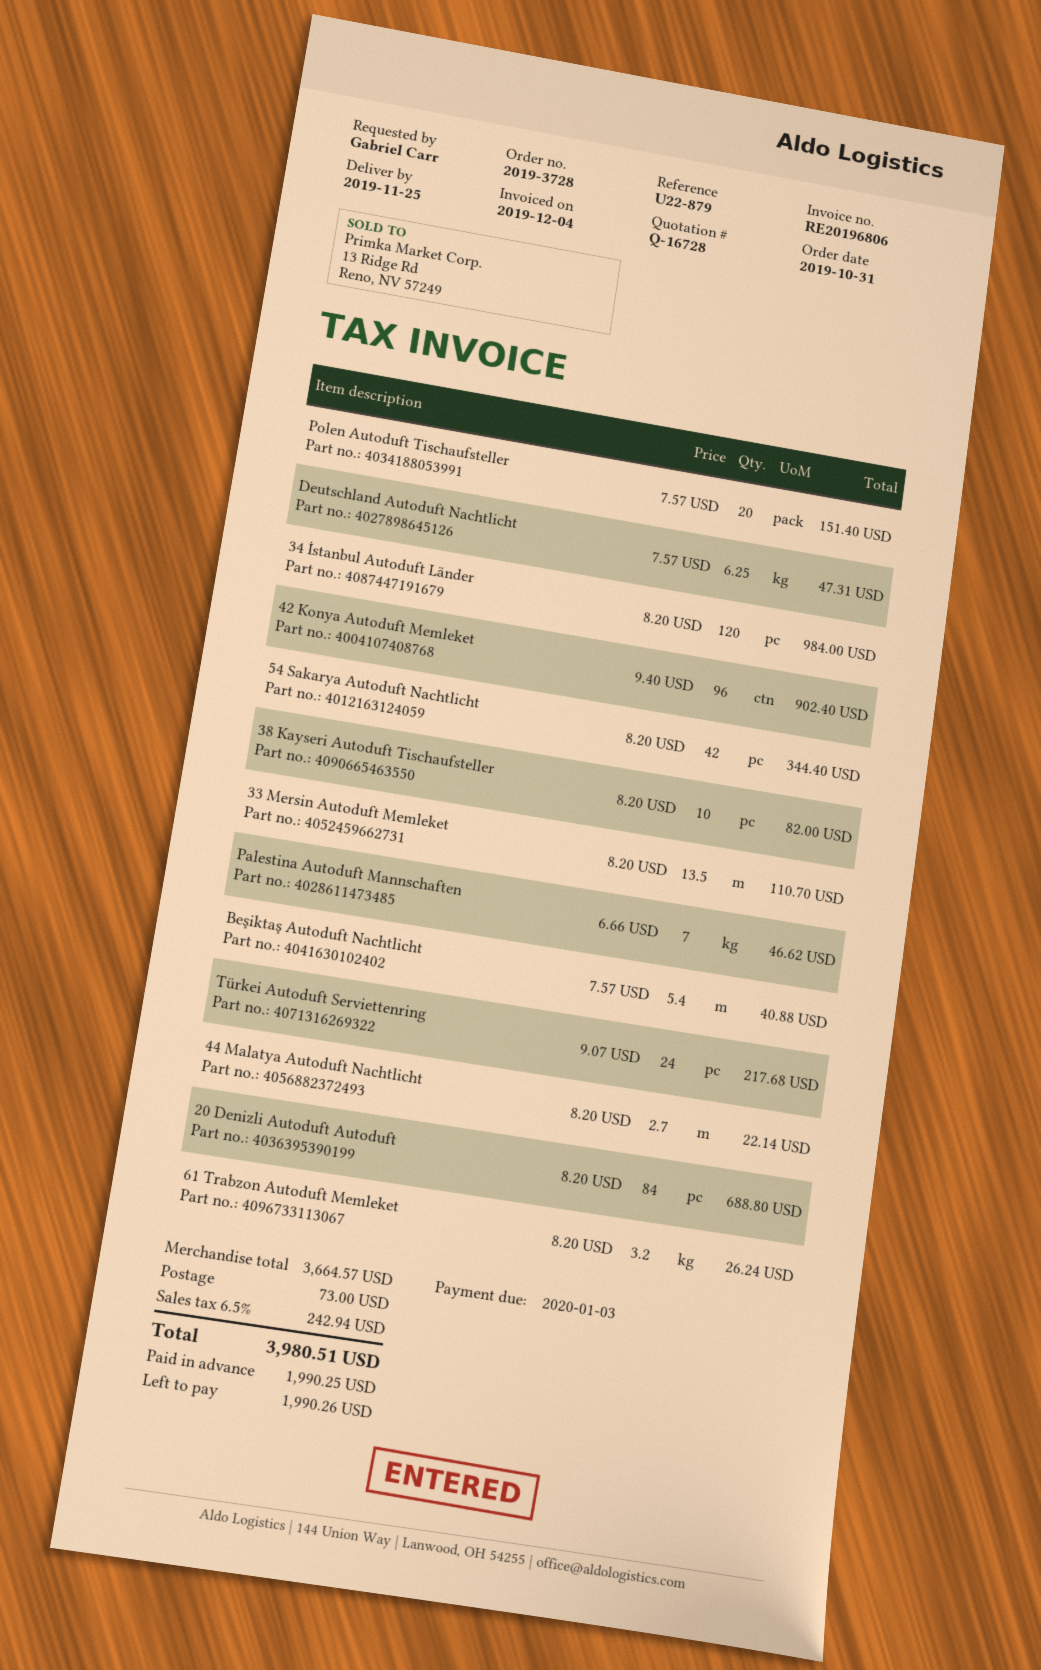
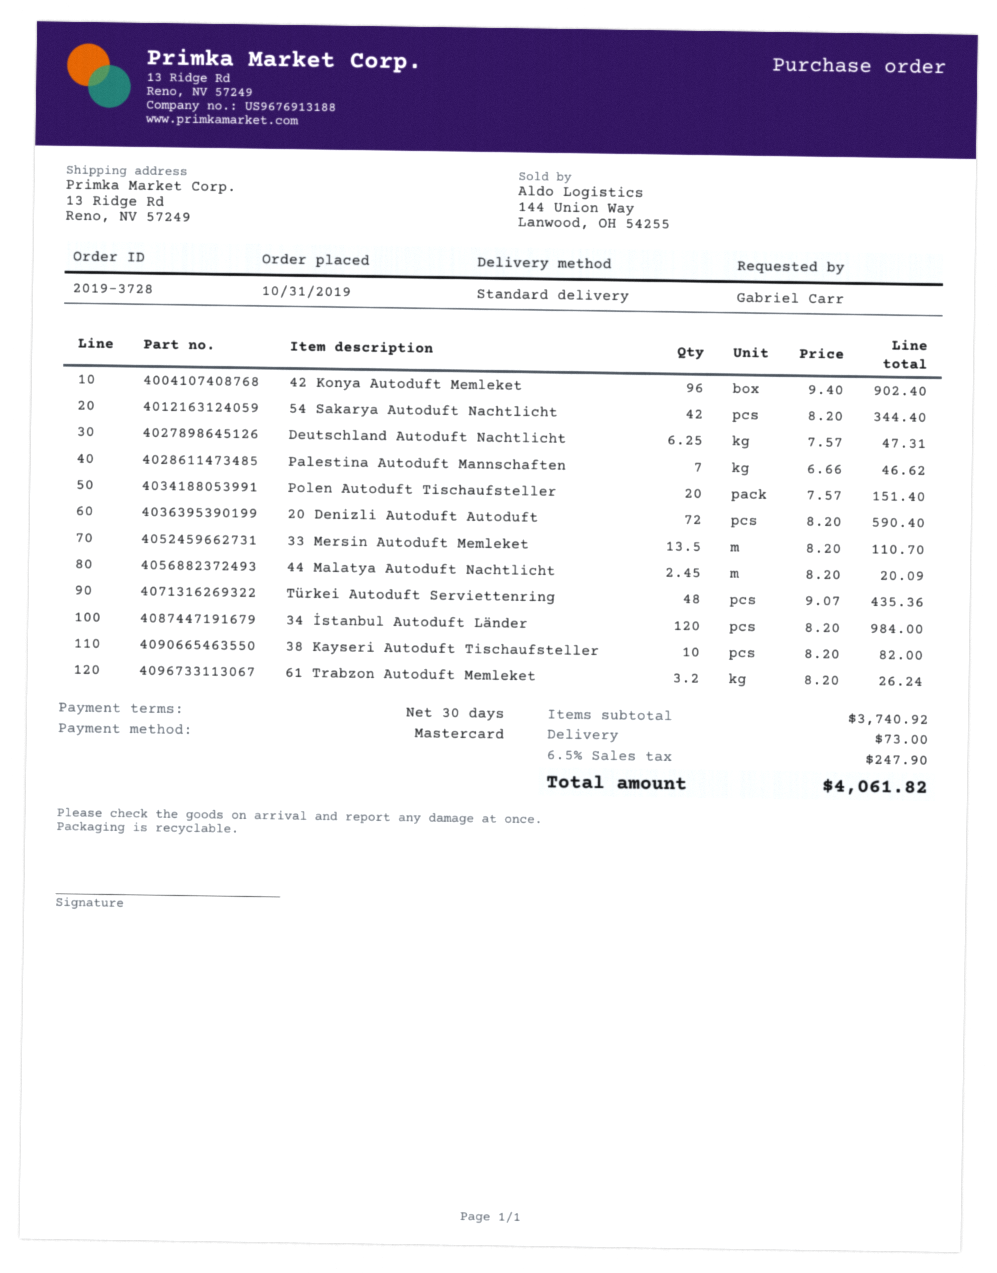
Beşiktaş Autoduft Nachtlicht: 5.4 x 7.57 = 40.88 -> none
Türkei Autoduft Serviettenring: 24 x 9.07 = 217.68 -> 48 x 9.07 = 435.36
44 Malatya Autoduft Nachtlicht: 2.7 x 8.20 = 22.14 -> 2.45 x 8.20 = 20.09
20 Denizli Autoduft Autoduft: 84 x 8.20 = 688.80 -> 72 x 8.20 = 590.40
subtotal: 3664.57 -> 3740.92
tax: 6.5% = 242.94 -> 6.5% = 247.90
total: 3980.51 -> 4061.82

